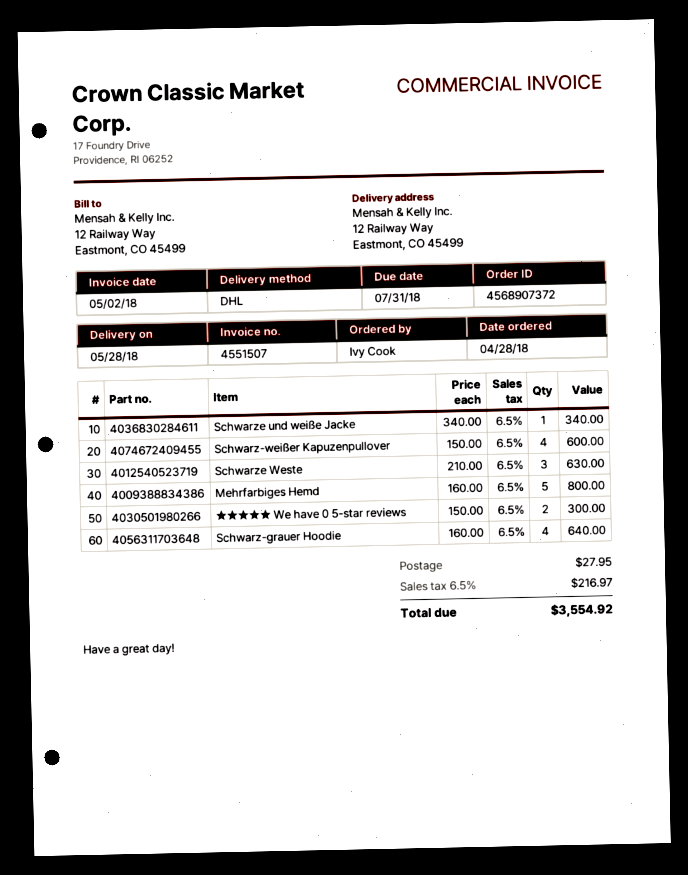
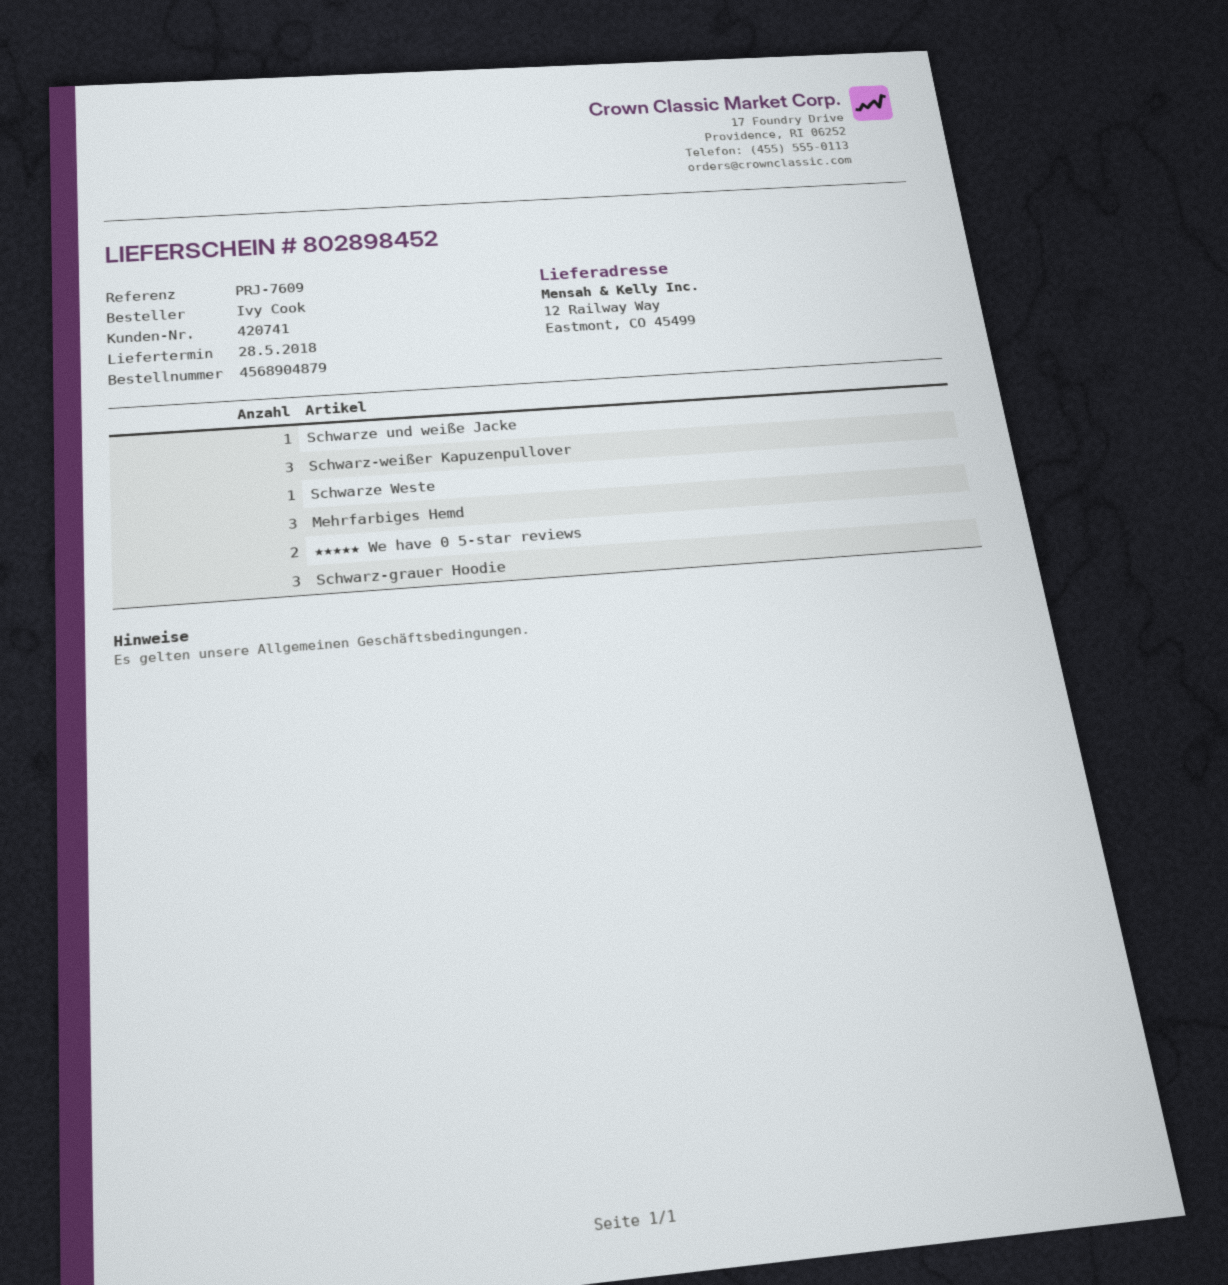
order number: 4568907372 -> 4568904879
Schwarz-weißer Kapuzenpullover: 4 -> 3
Schwarze Weste: 3 -> 1
Mehrfarbiges Hemd: 5 -> 3
Schwarz-grauer Hoodie: 4 -> 3

